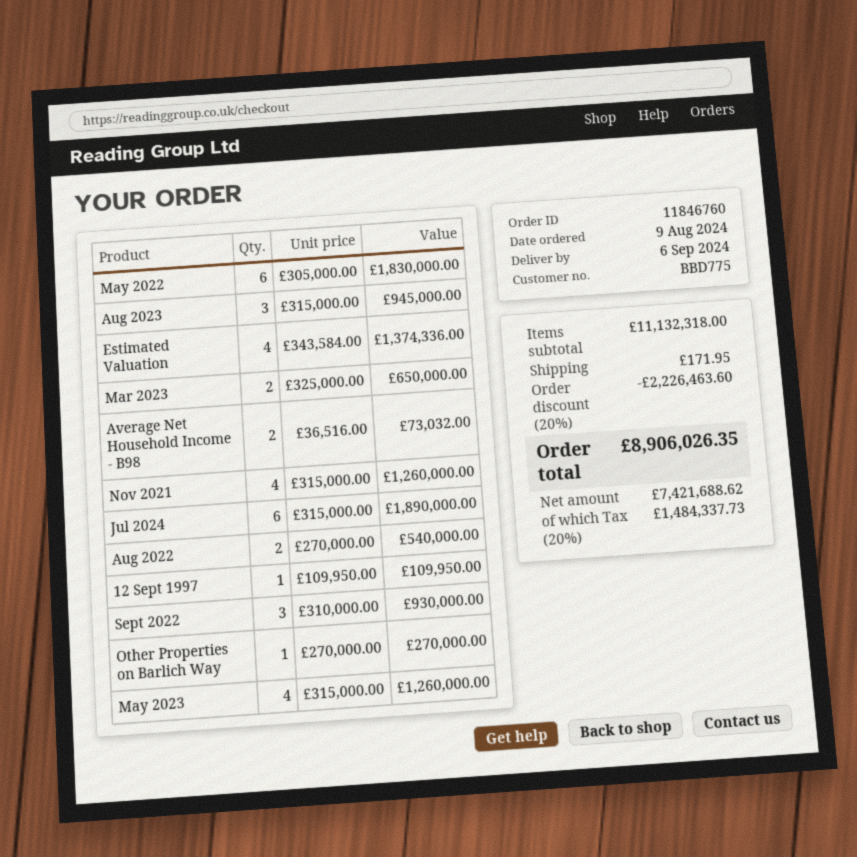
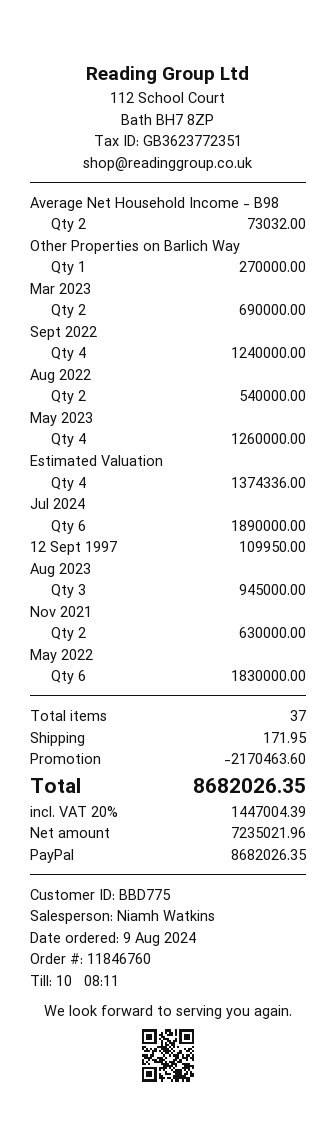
Mar 2023: 2 for 650000.00 -> 2 for 690000.00
Nov 2021: 4 for 1260000.00 -> 2 for 630000.00
Sept 2022: 3 for 930000.00 -> 4 for 1240000.00
discount: 2226463.60 -> 2170463.60
net: 7421688.62 -> 7235021.96
tax: 20% = 1484337.73 -> 20% = 1447004.39
total: 8906026.35 -> 8682026.35

